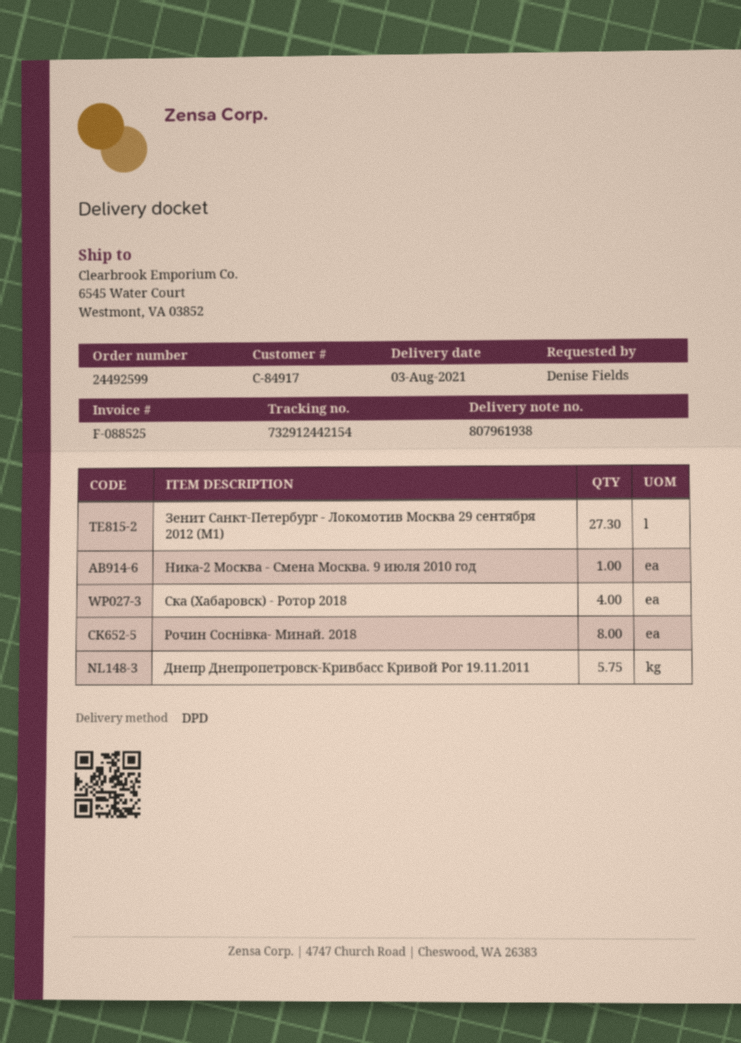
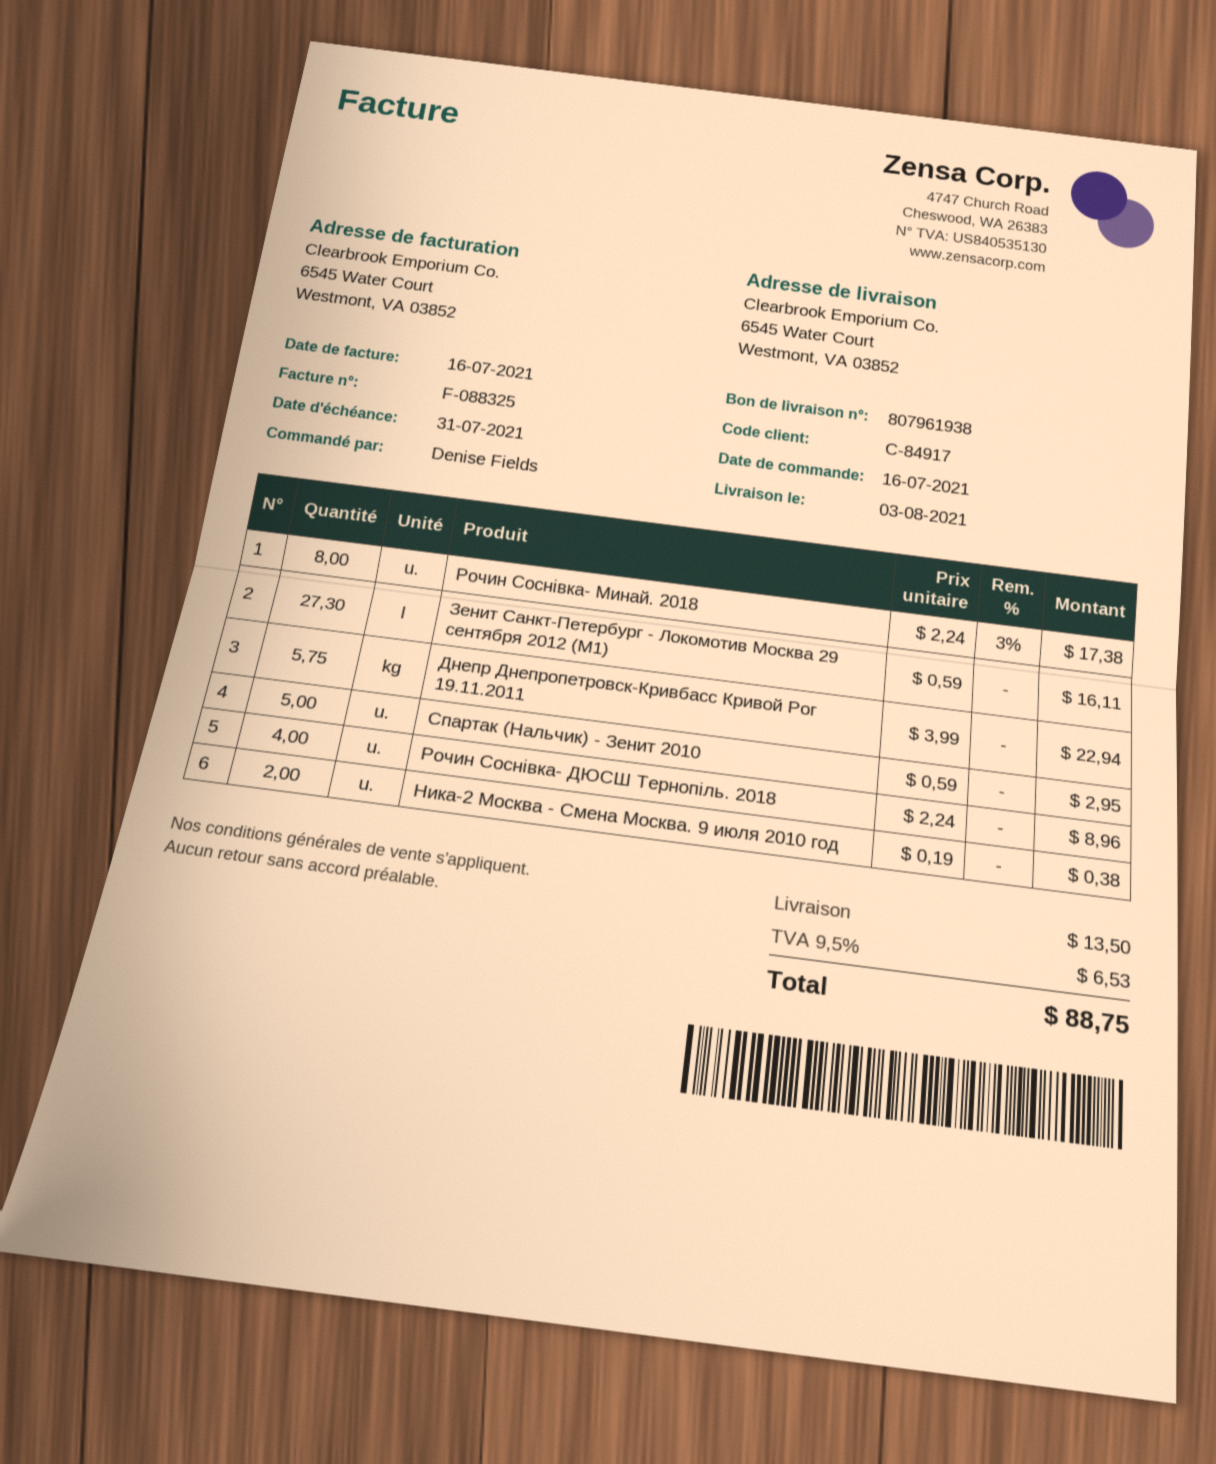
invoice number: F-088525 -> F-088325
Ника-2 Москва - Смена Москва. 9 июля 2010 год: 1 -> 2
Ска (Хабаровск) - Ротор 2018: 4 -> none
Спартак (Нальчик) - Зенит 2010: none -> 5
Рочин Соснівка- ДЮСШ Тернопіль. 2018: none -> 4

